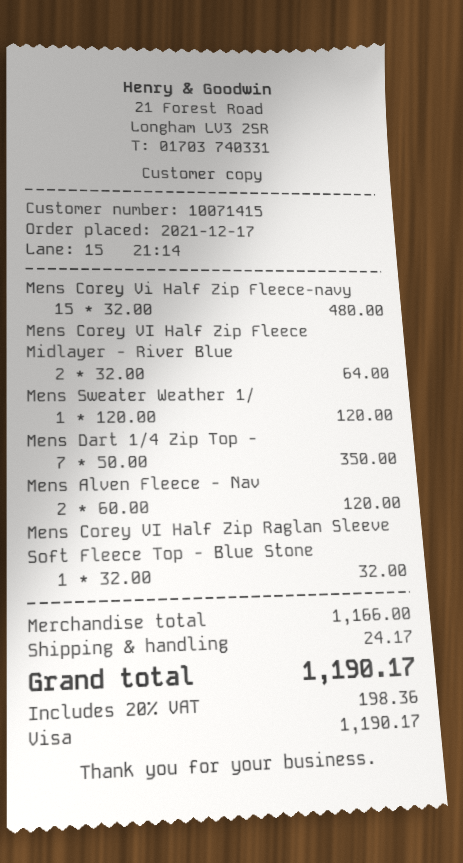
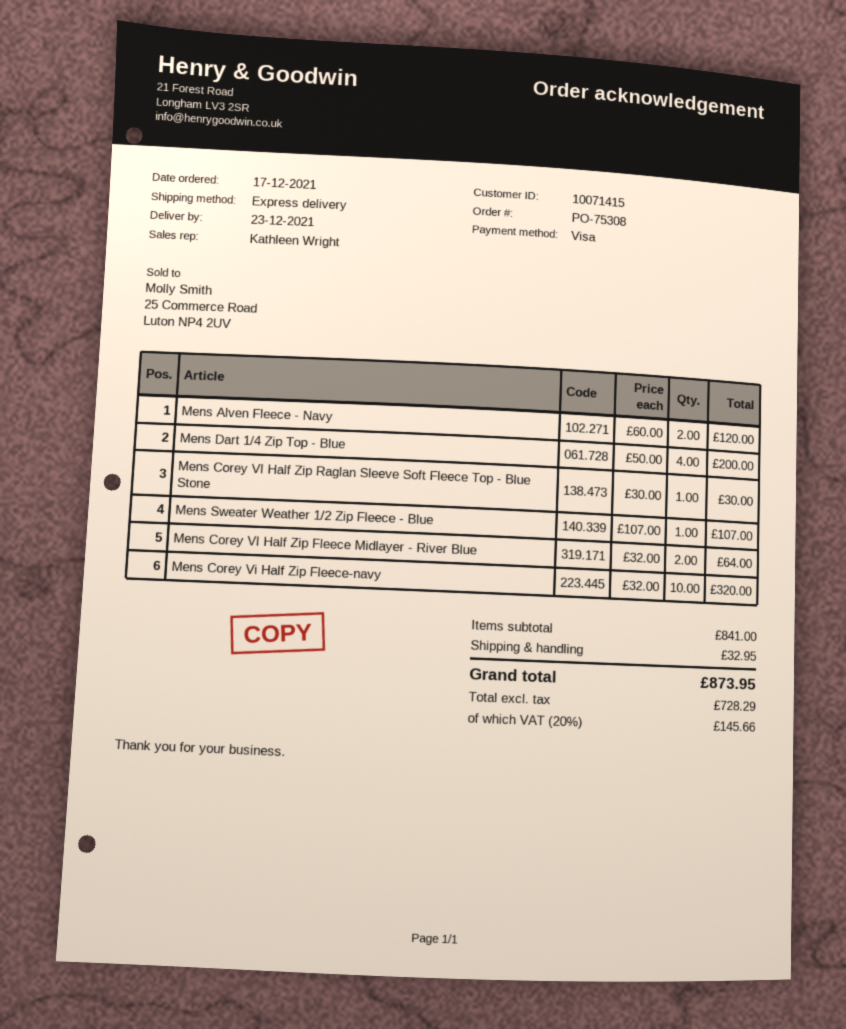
Mens Corey Vi Half Zip Fleece-navy: 15 x 32.00 = 480.00 -> 10 x 32.00 = 320.00
Mens Sweater Weather 1/: 1 x 120.00 = 120.00 -> 1 x 107.00 = 107.00
Mens Dart 1/4 Zip Top -: 7 x 50.00 = 350.00 -> 4 x 50.00 = 200.00
Mens Corey VI Half Zip Raglan Sleeve Soft Fleece Top - Blue Stone: 1 x 32.00 = 32.00 -> 1 x 30.00 = 30.00
subtotal: 1166.00 -> 841.00
shipping: 24.17 -> 32.95
tax: 20% = 198.36 -> 20% = 145.66
total: 1190.17 -> 873.95

